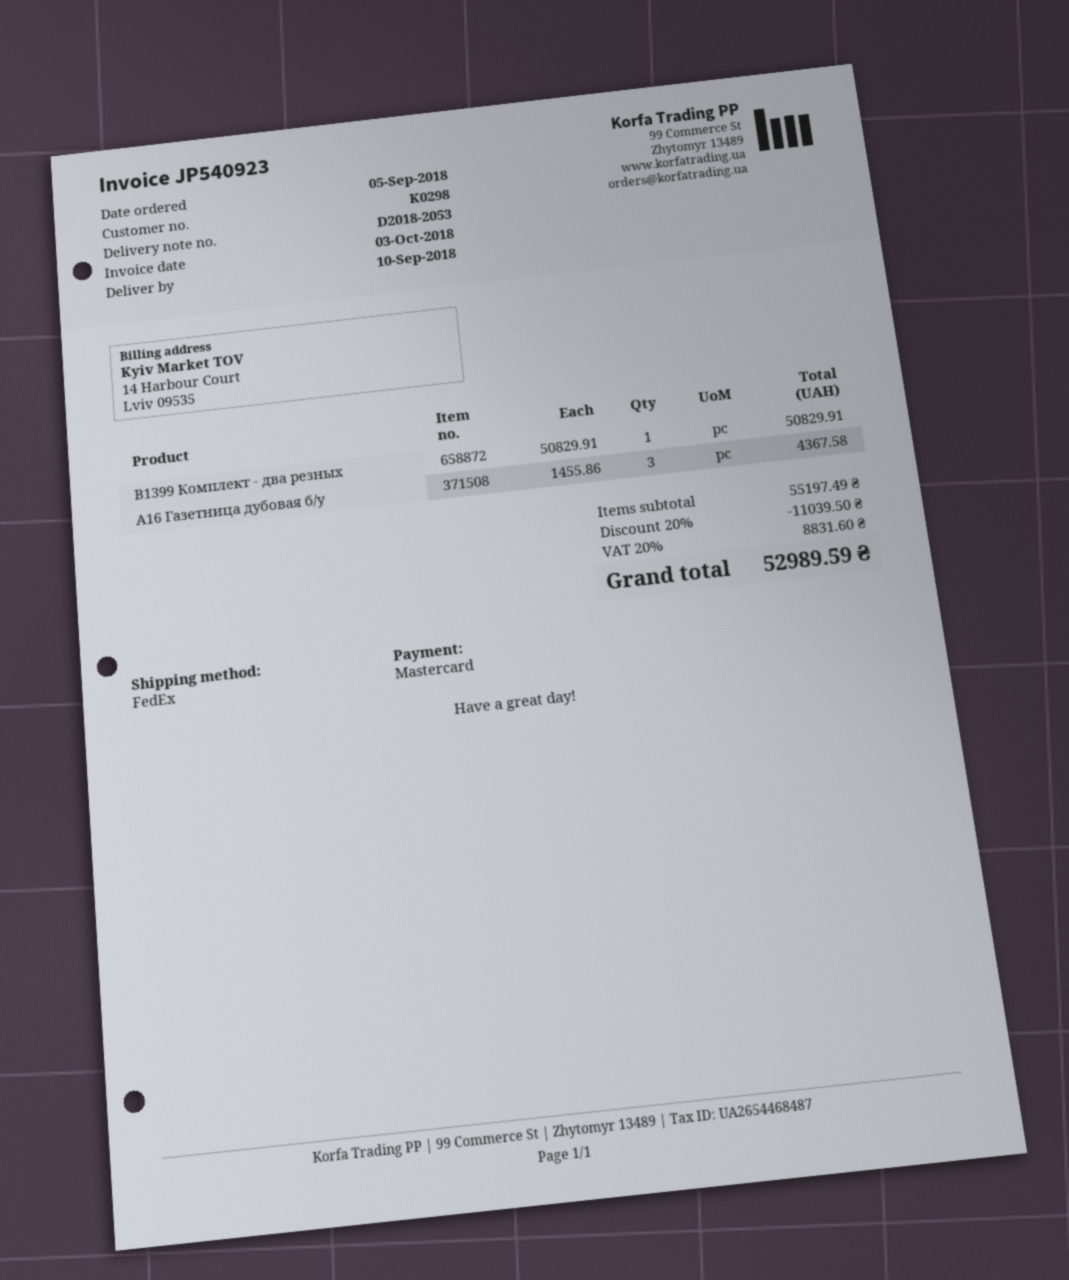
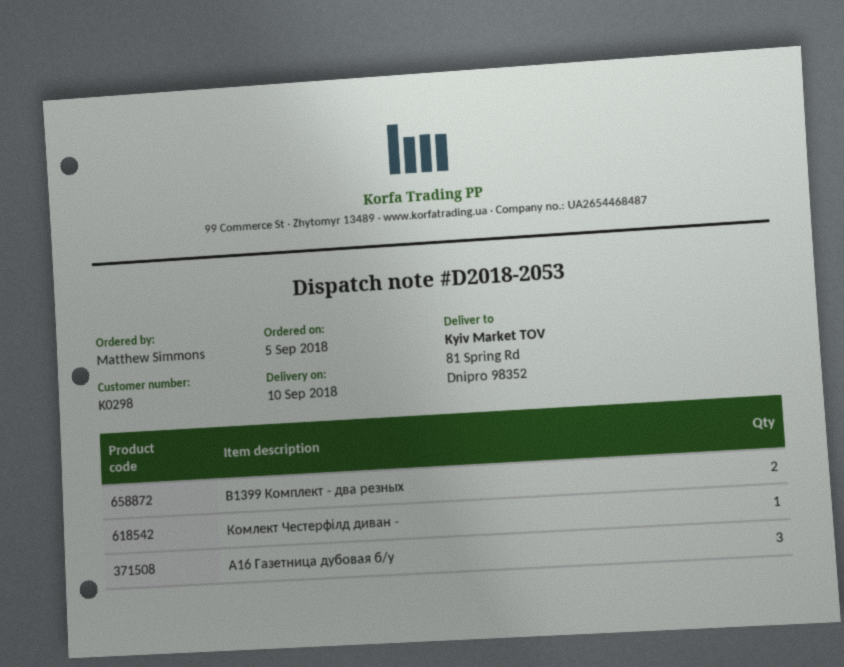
В1399 Комплект - два резных: 1 -> 2
Комлект Честерфілд диван -: none -> 1

